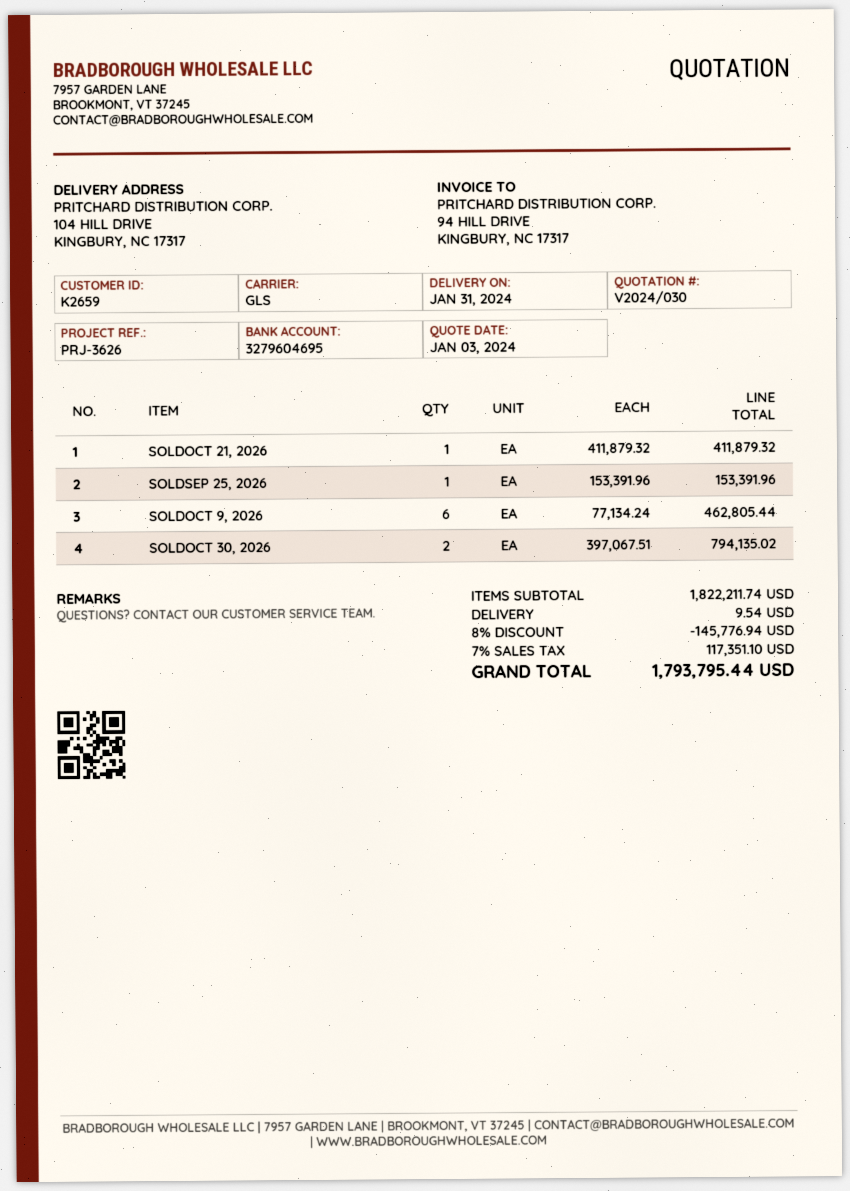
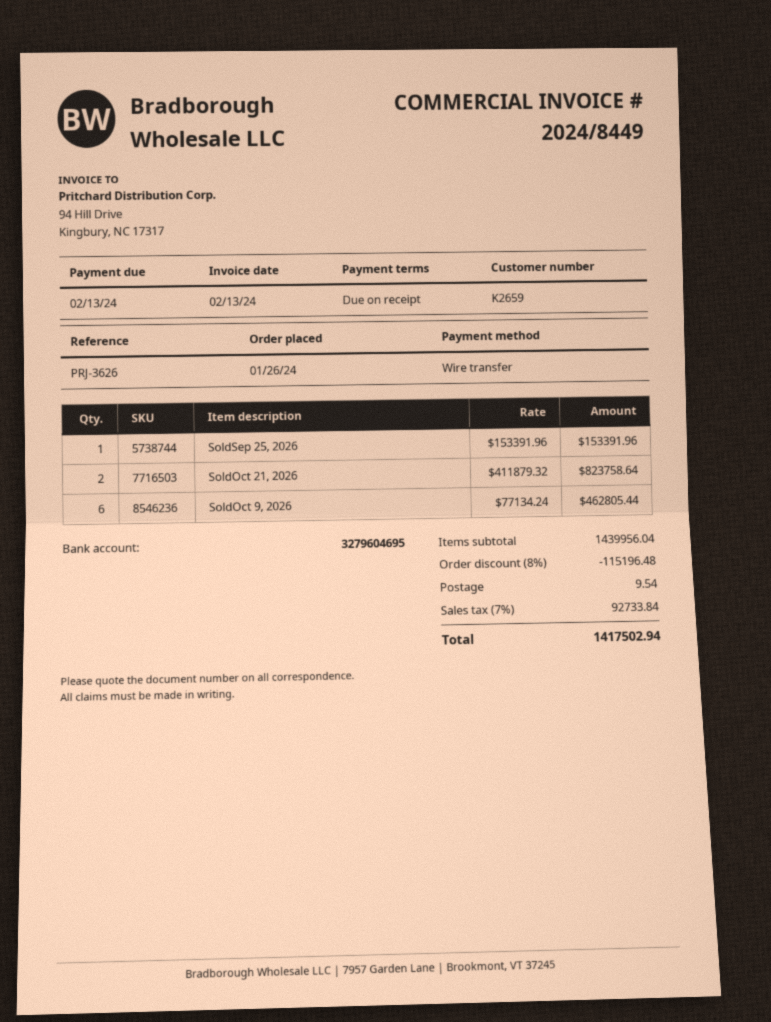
SOLDOCT 21, 2026: 1 x 411879.32 = 411879.32 -> 2 x 411879.32 = 823758.64
SOLDOCT 30, 2026: 2 x 397067.51 = 794135.02 -> none
subtotal: 1822211.74 -> 1439956.04
discount: 8% = 145776.94 -> 8% = 115196.48
tax: 7% = 117351.10 -> 7% = 92733.84
total: 1793795.44 -> 1417502.94

